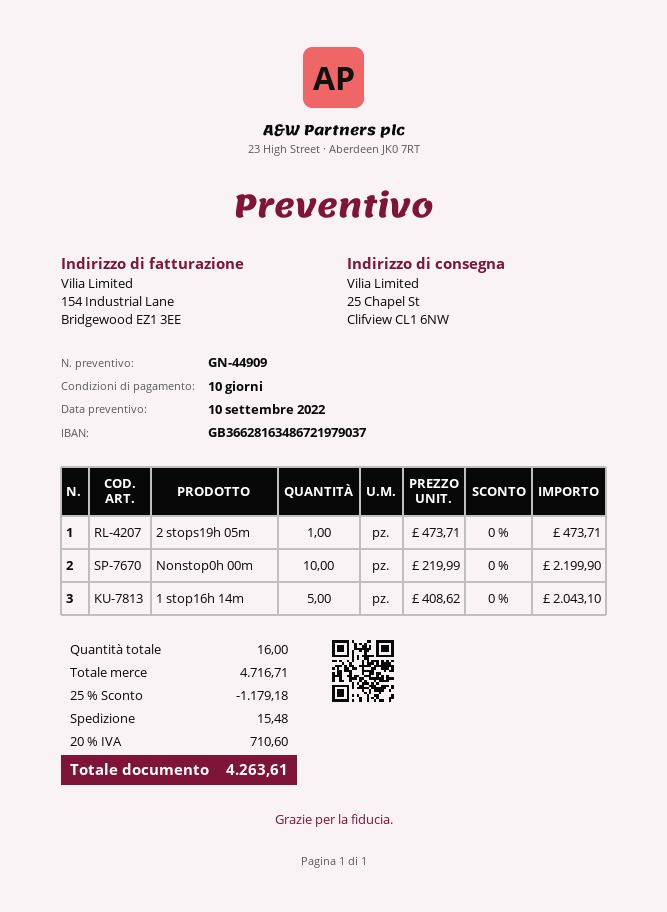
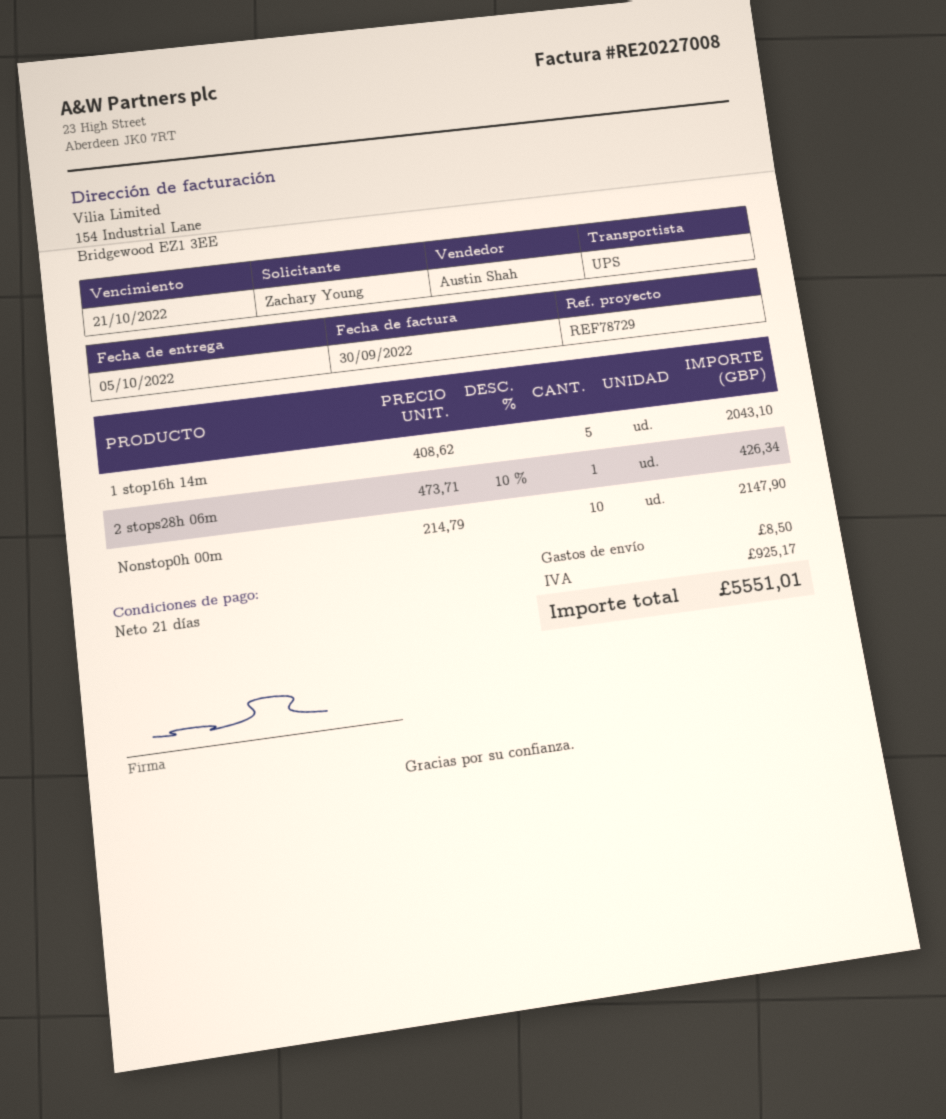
payment terms: 10 days -> 21 days
2 stops19h 05m: 1 x 473.71 = 473.71 -> none
Nonstop0h 00m: 10 x 219.99 = 2199.90 -> 10 x 214.79 = 2147.90
2 stops28h 06m: none -> 1 x 473.71 - 10% = 426.34
discount: 25% = 1179.18 -> none
shipping: 15.48 -> 8.50
tax: 710.60 -> 925.17
total: 4263.61 -> 5551.01

